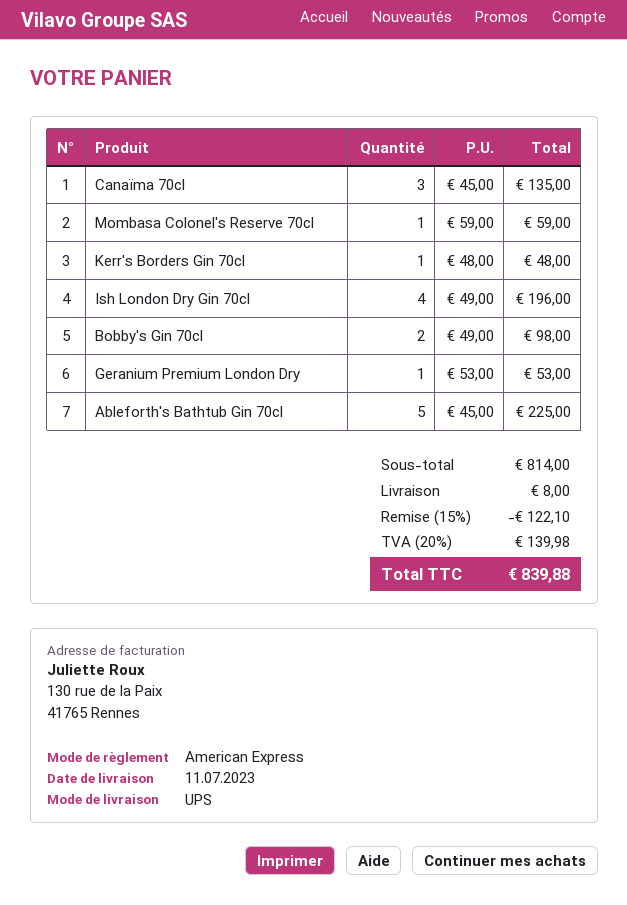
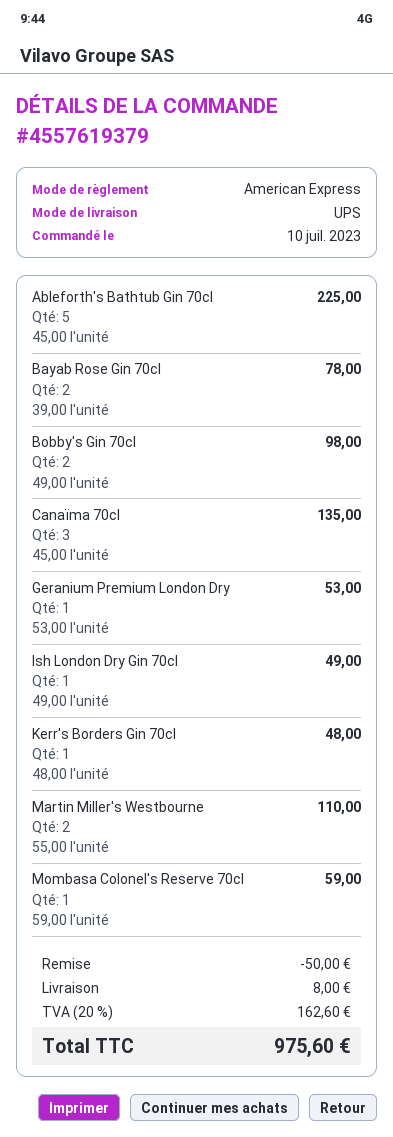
Ish London Dry Gin 70cl: 4 x 49.00 = 196.00 -> 1 x 49.00 = 49.00
Bayab Rose Gin 70cl: none -> 2 x 39.00 = 78.00
Martin Miller's Westbourne: none -> 2 x 55.00 = 110.00
discount: 122.10 -> 50.00
tax: 20% = 139.98 -> 20% = 162.60
total: 839.88 -> 975.60

